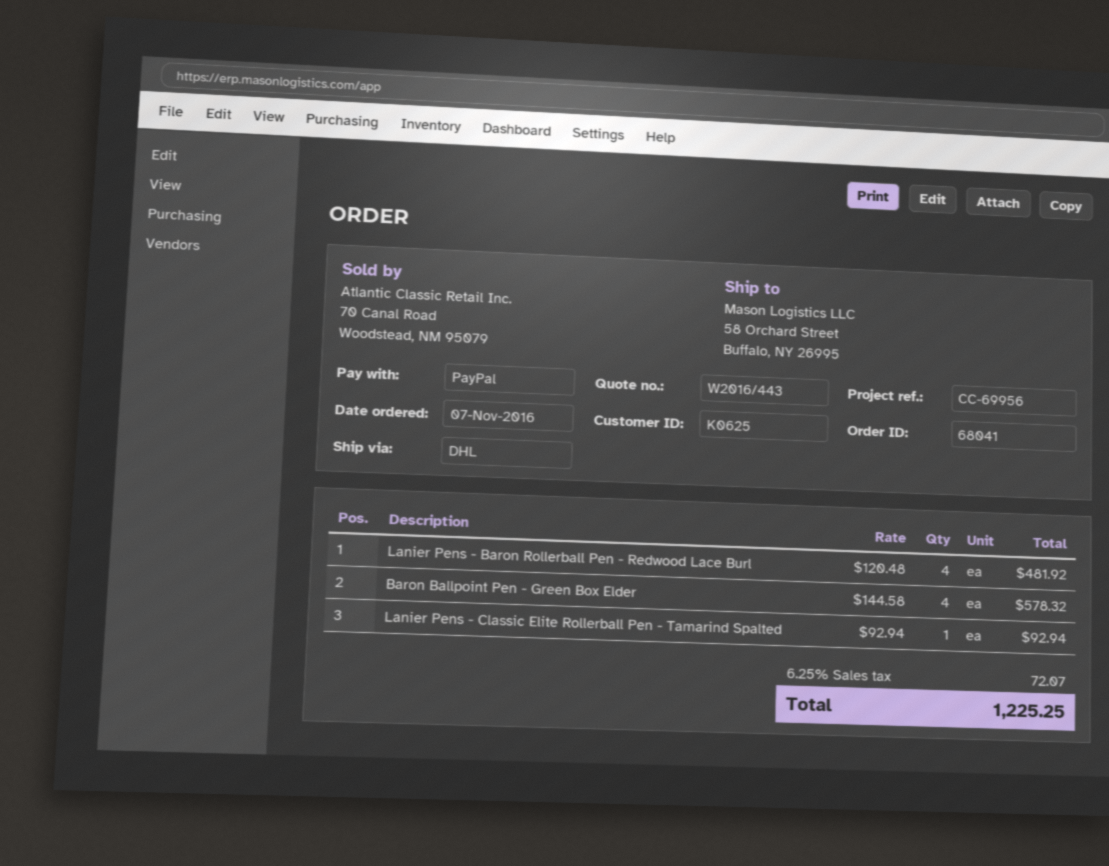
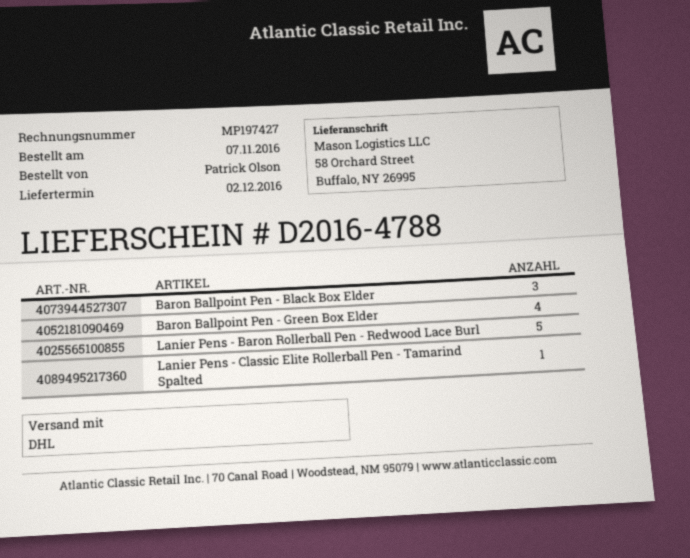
Lanier Pens - Baron Rollerball Pen - Redwood Lace Burl: 4 -> 5
Baron Ballpoint Pen - Black Box Elder: none -> 3

